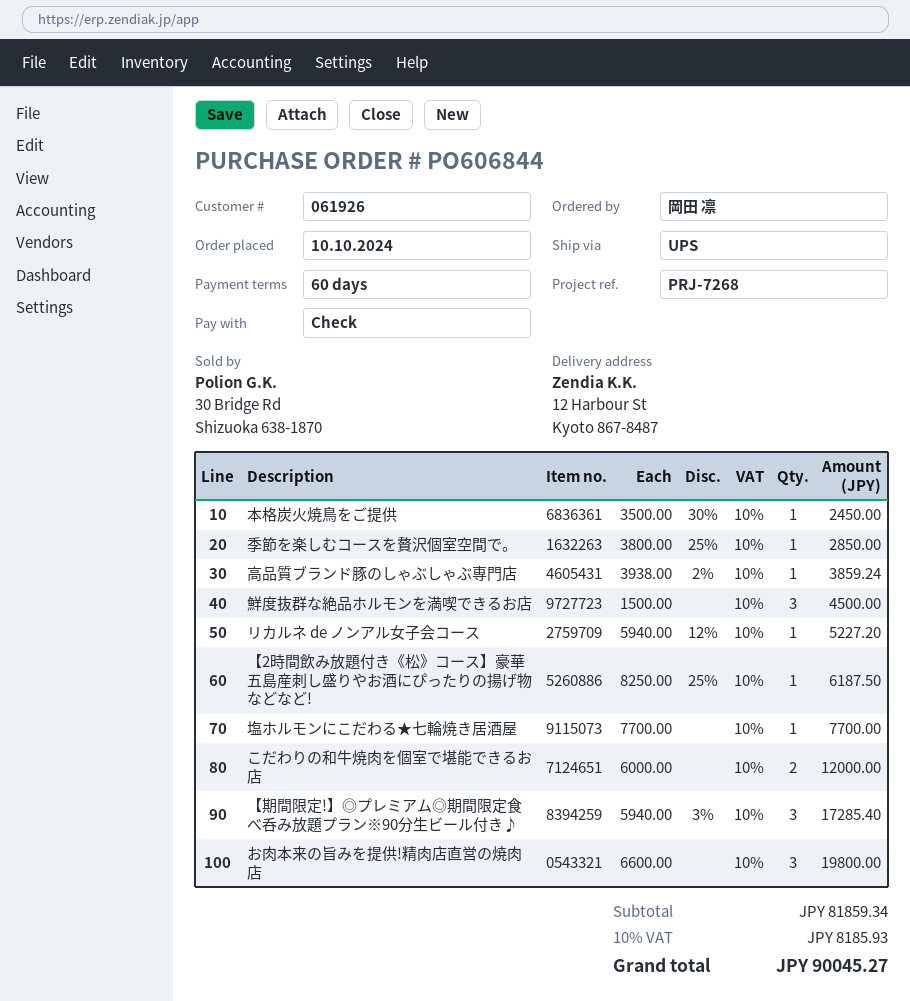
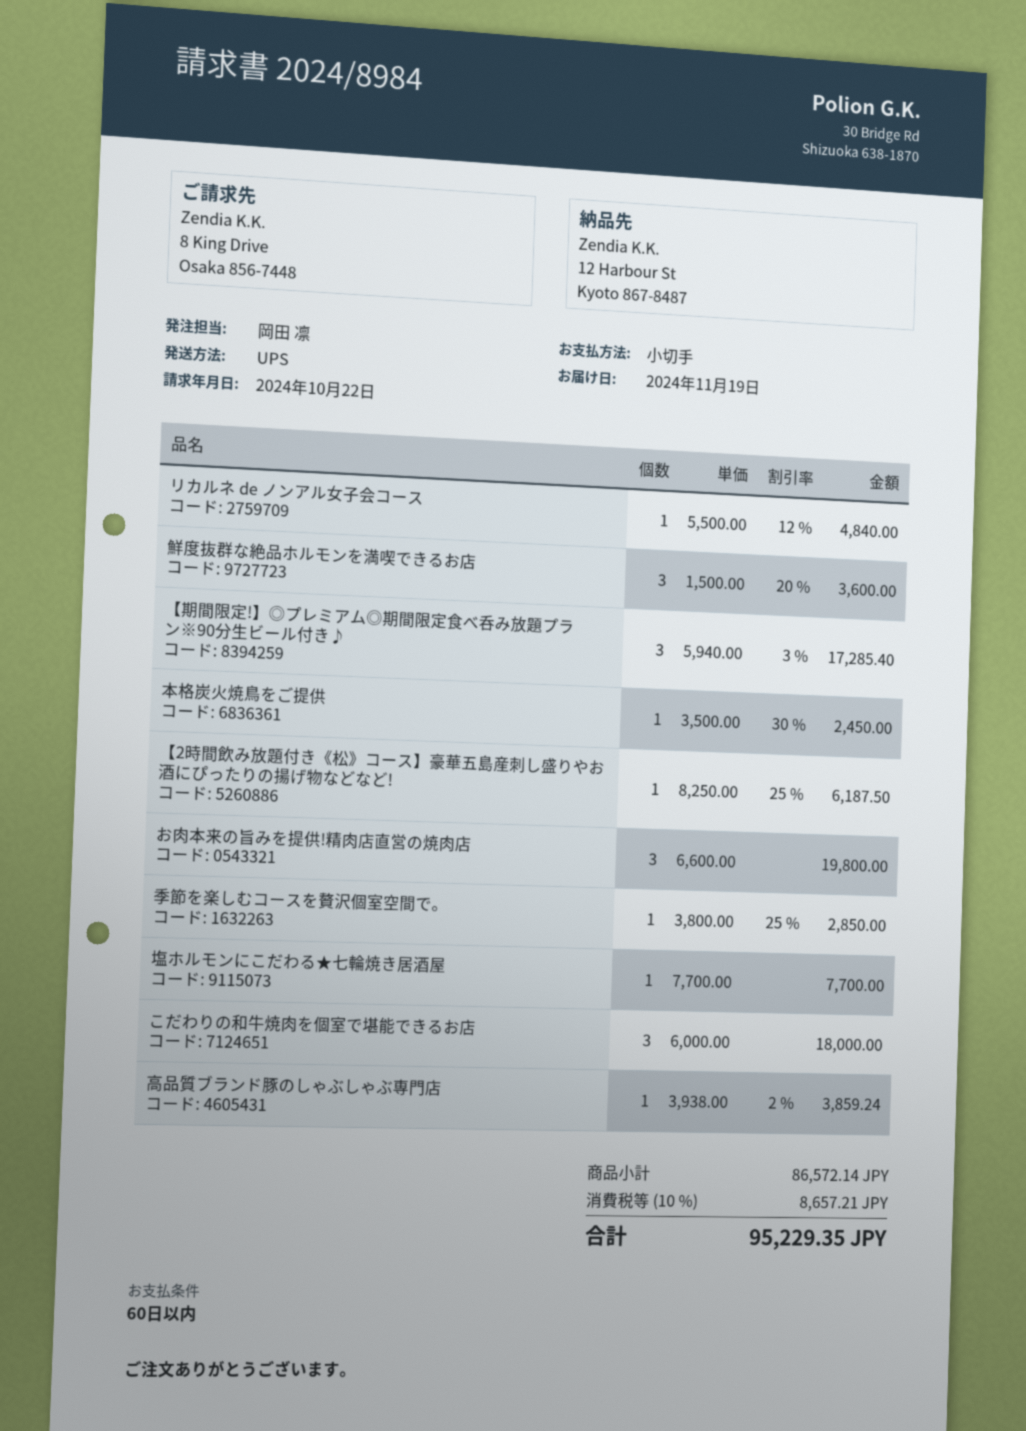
鮮度抜群な絶品ホルモンを満喫できるお店: 3 x 1500.00 = 4500.00 -> 3 x 1500.00 - 20% = 3600.00
リカルネ de ノンアル女子会コース: 1 x 5940.00 - 12% = 5227.20 -> 1 x 5500.00 - 12% = 4840.00
こだわりの和牛焼肉を個室で堪能できるお店: 2 x 6000.00 = 12000.00 -> 3 x 6000.00 = 18000.00
subtotal: 81859.34 -> 86572.14
tax: 10% = 8185.93 -> 10% = 8657.21
total: 90045.27 -> 95229.35

